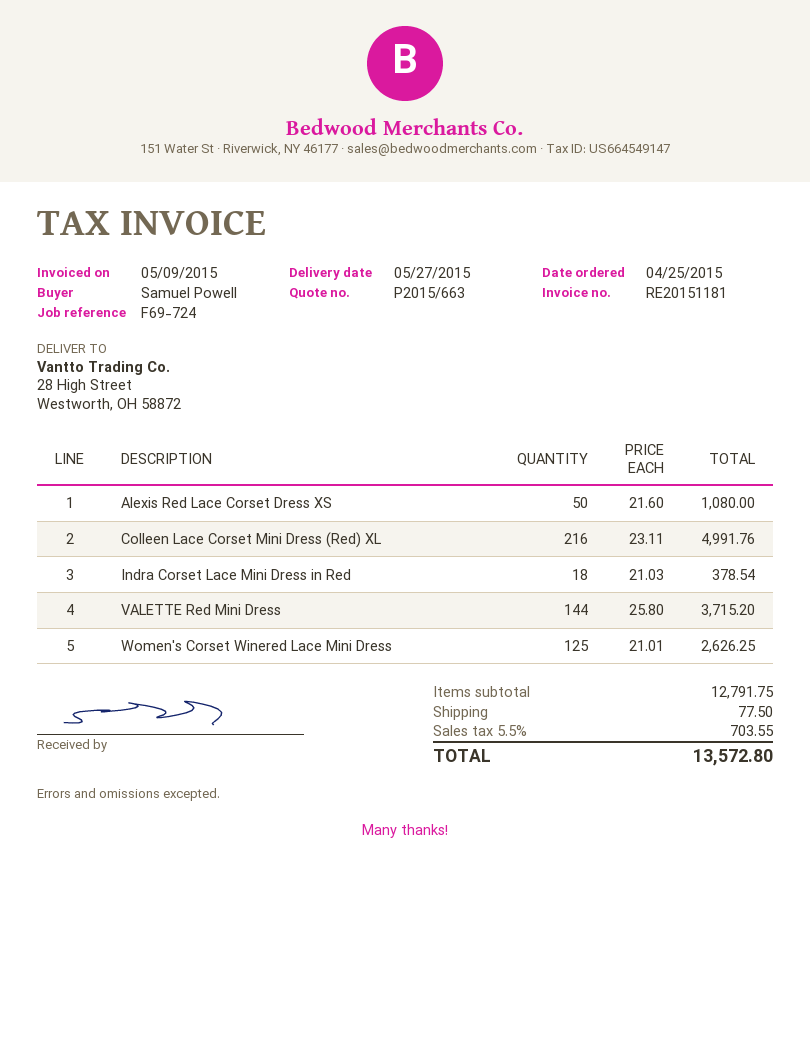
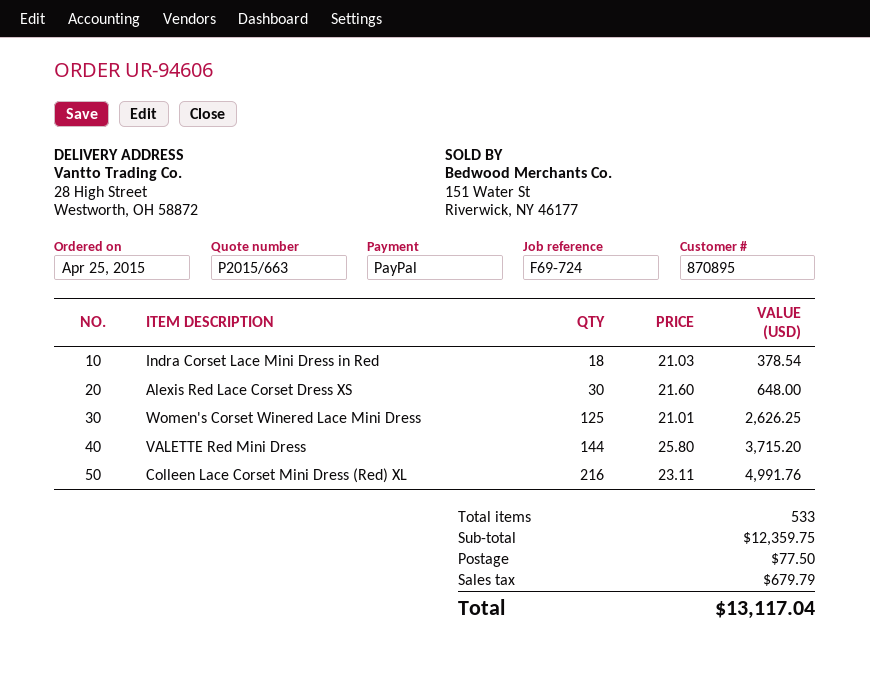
Alexis Red Lace Corset Dress XS: 50 x 21.60 = 1080.00 -> 30 x 21.60 = 648.00
subtotal: 12791.75 -> 12359.75
tax: 703.55 -> 679.79
total: 13572.80 -> 13117.04

